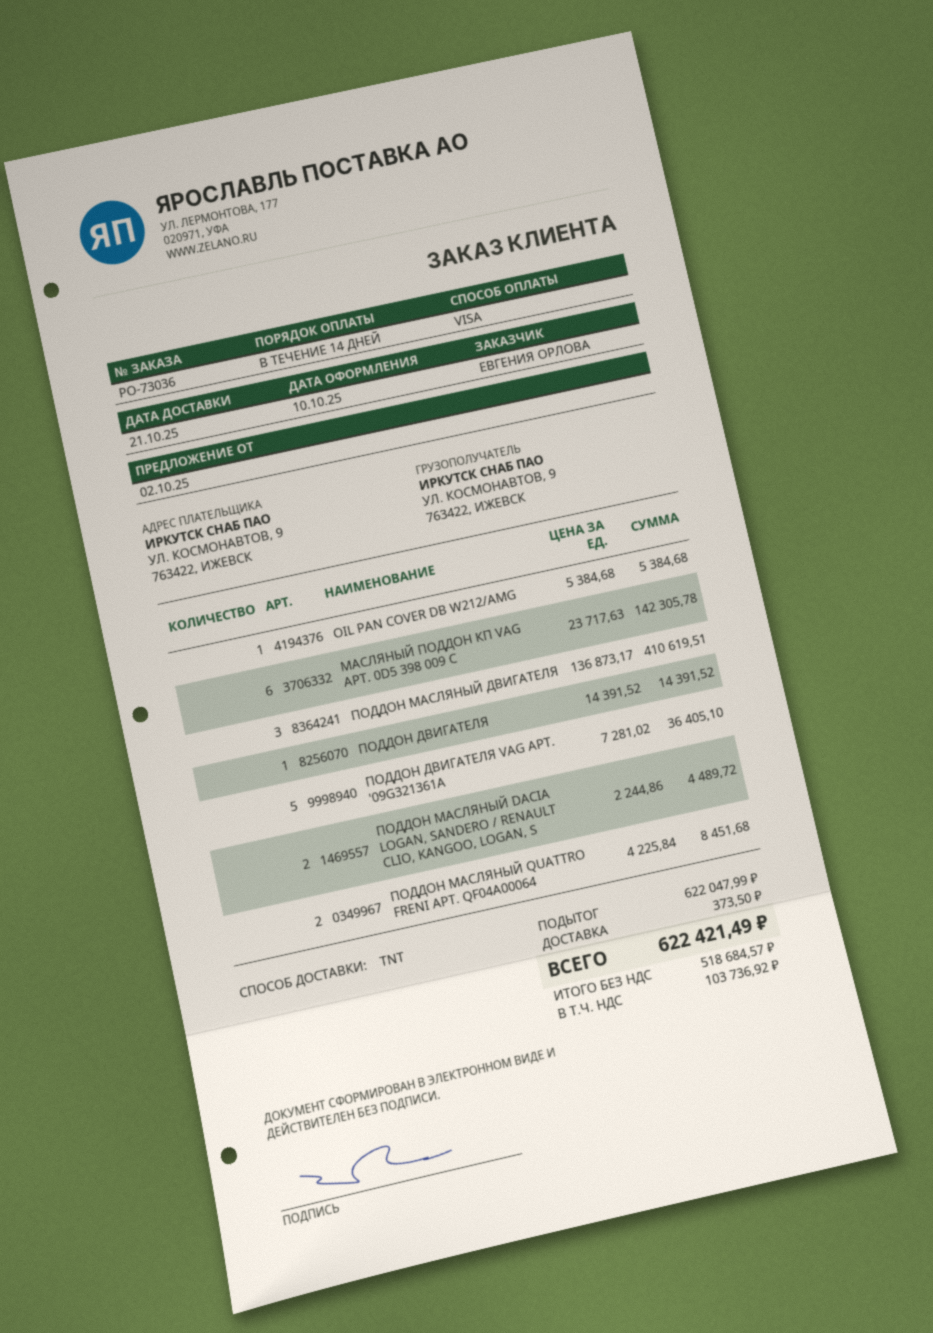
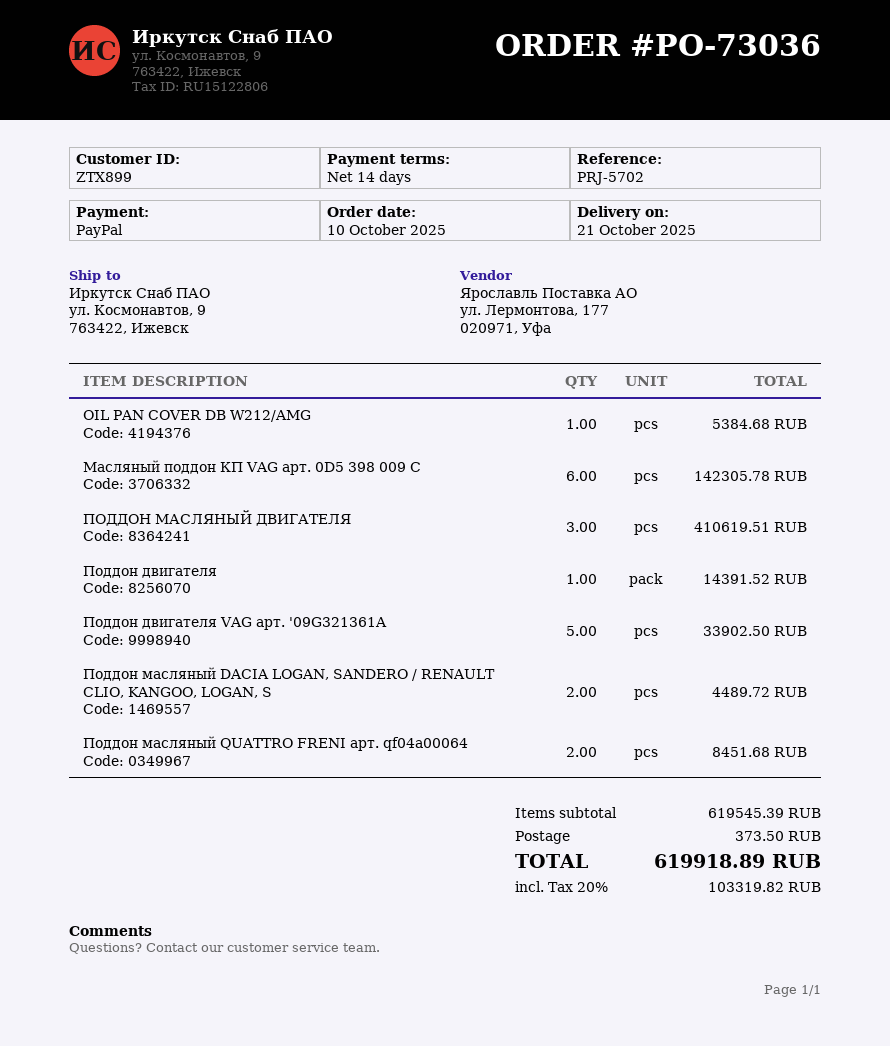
payment method: Visa -> PayPal
ПОДДОН ДВИГАТЕЛЯ VAG АРТ. '09G321361A: 5 for 36405.10 -> 5 for 33902.50
subtotal: 622047.99 -> 619545.39
tax: 103736.92 -> 103319.82
total: 622421.49 -> 619918.89

